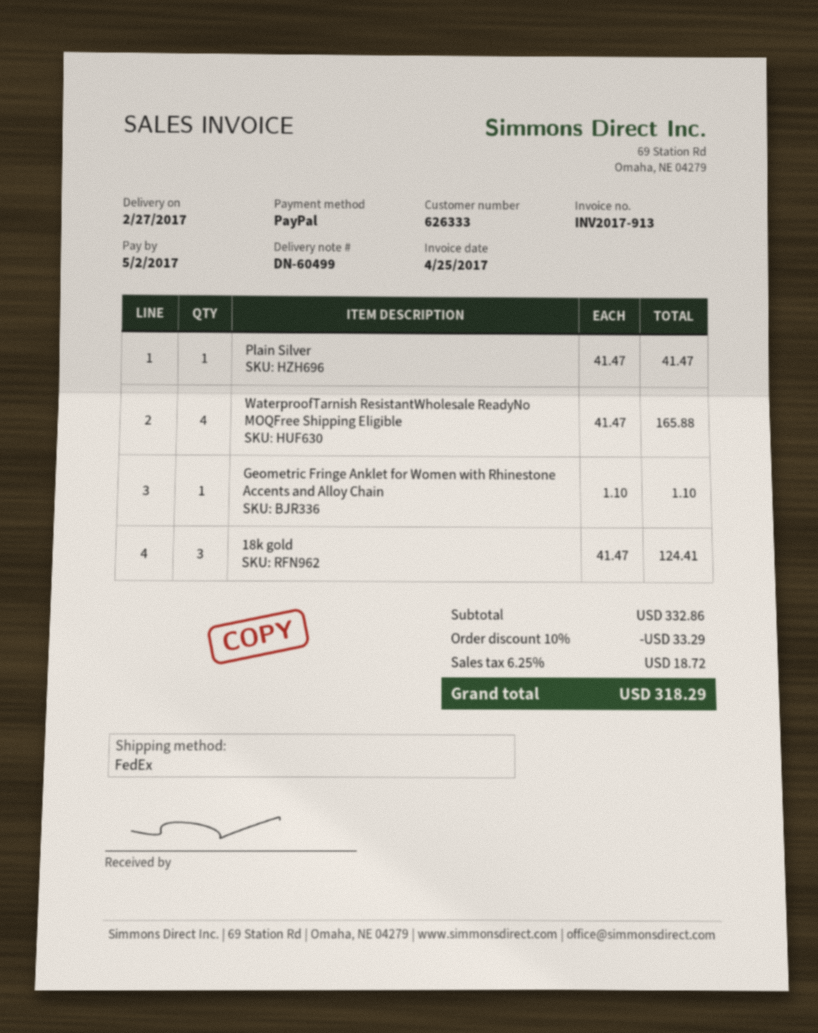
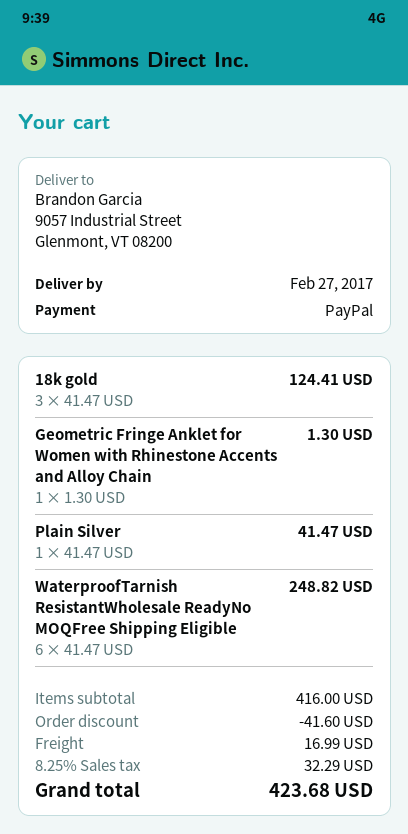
WaterproofTarnish ResistantWholesale ReadyNo MOQFree Shipping Eligible: 4 x 41.47 = 165.88 -> 6 x 41.47 = 248.82
Geometric Fringe Anklet for Women with Rhinestone Accents and Alloy Chain: 1 x 1.10 = 1.10 -> 1 x 1.30 = 1.30
subtotal: 332.86 -> 416.00
discount: 33.29 -> 41.60
shipping: none -> 16.99
tax: 6.25% = 18.72 -> 8.25% = 32.29
total: 318.29 -> 423.68

